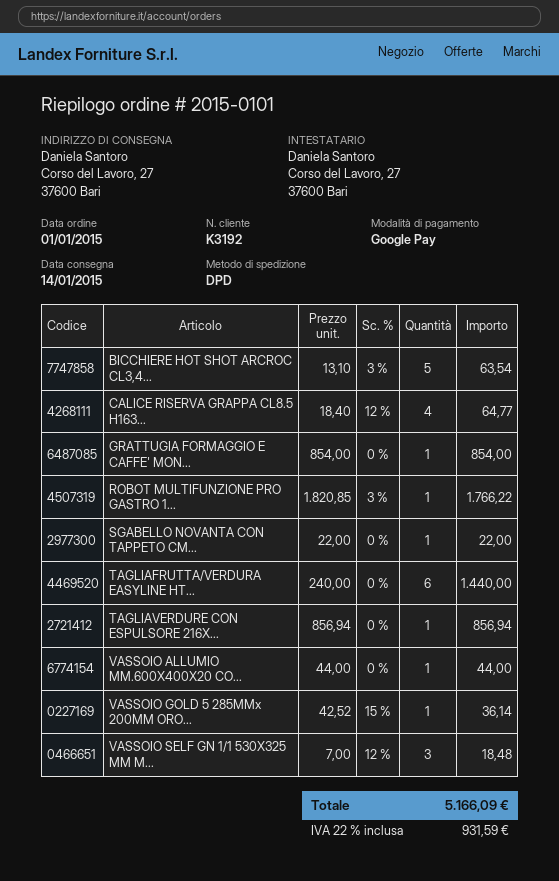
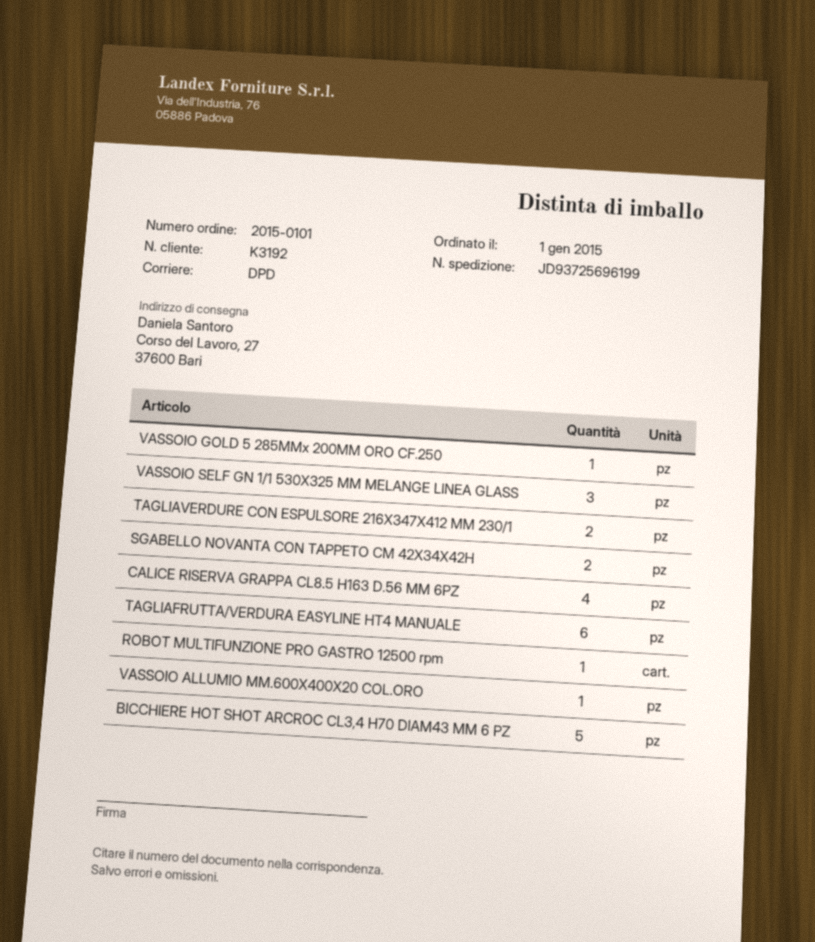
GRATTUGIA FORMAGGIO E CAFFE' MON...: 1 -> none
SGABELLO NOVANTA CON TAPPETO CM...: 1 -> 2
TAGLIAVERDURE CON ESPULSORE 216X...: 1 -> 2

